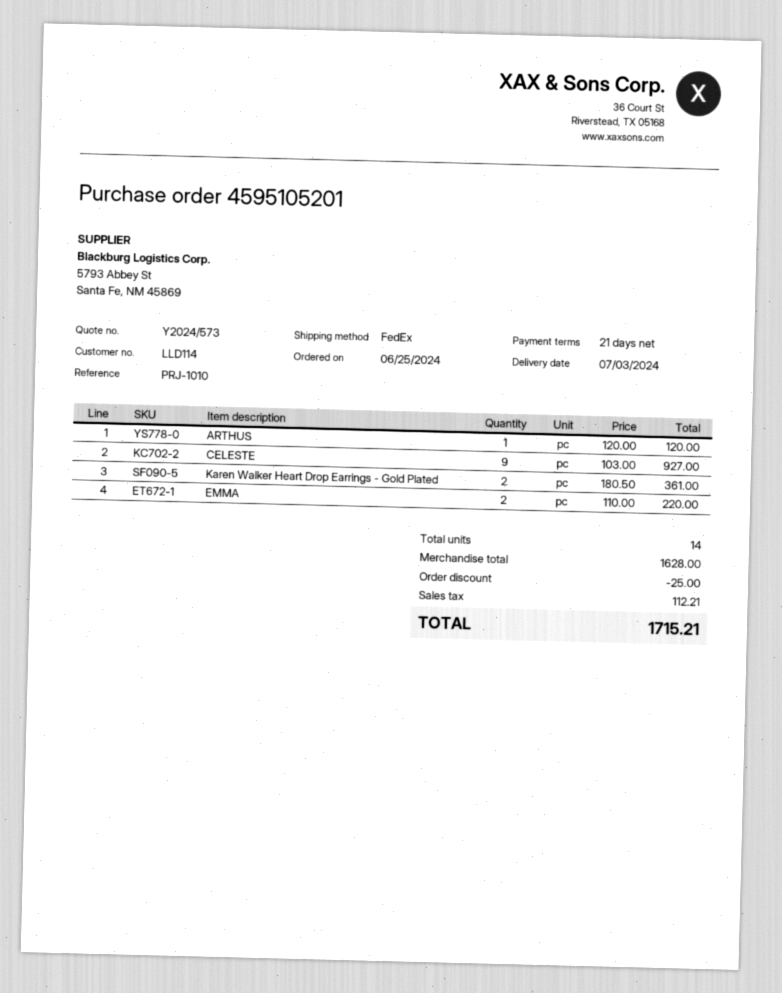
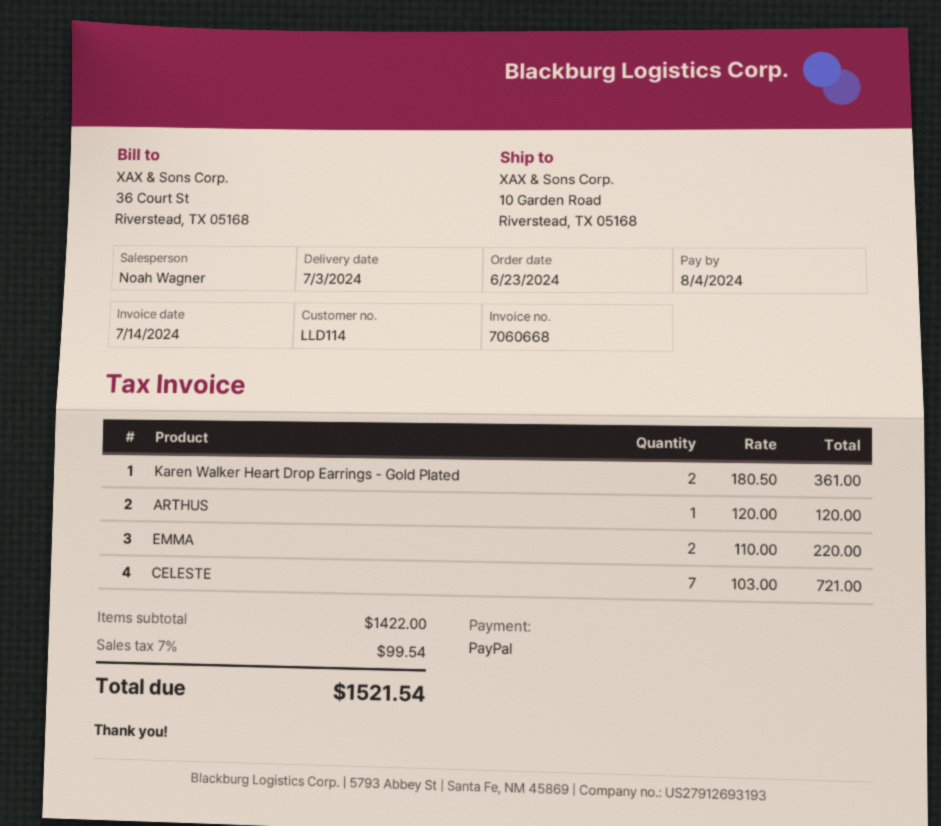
order date: 2024-06-25 -> 2024-06-23
CELESTE: 9 x 103.00 = 927.00 -> 7 x 103.00 = 721.00
subtotal: 1628.00 -> 1422.00
discount: 25.00 -> none
tax: 112.21 -> 99.54
total: 1715.21 -> 1521.54

